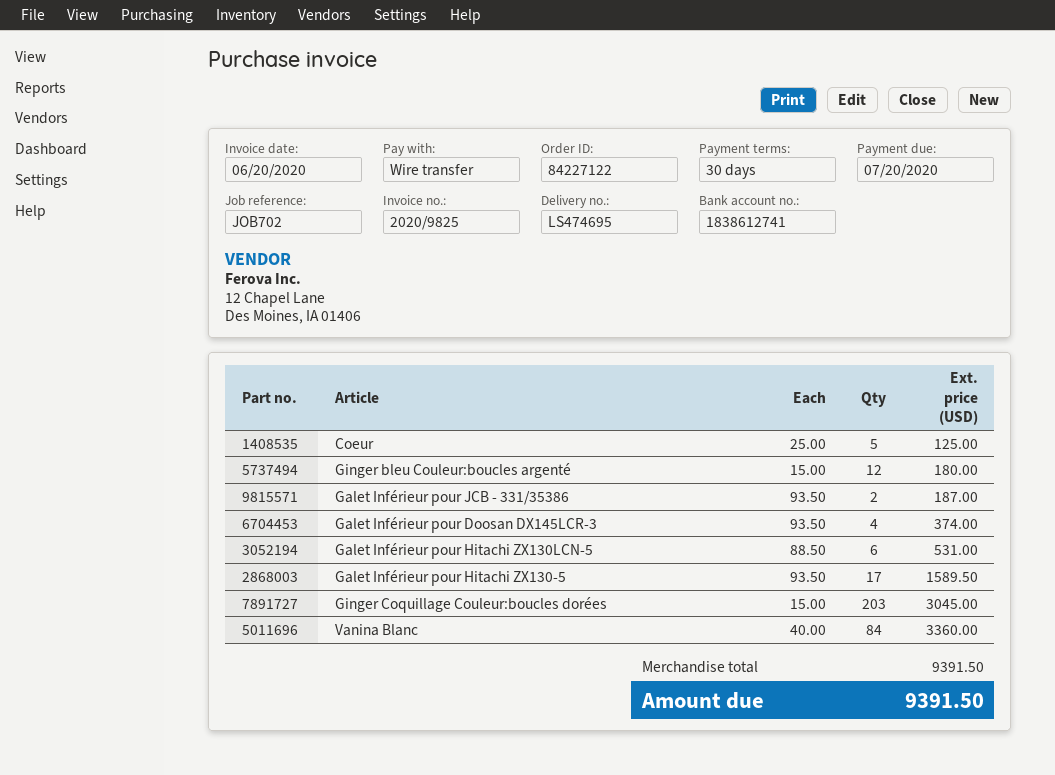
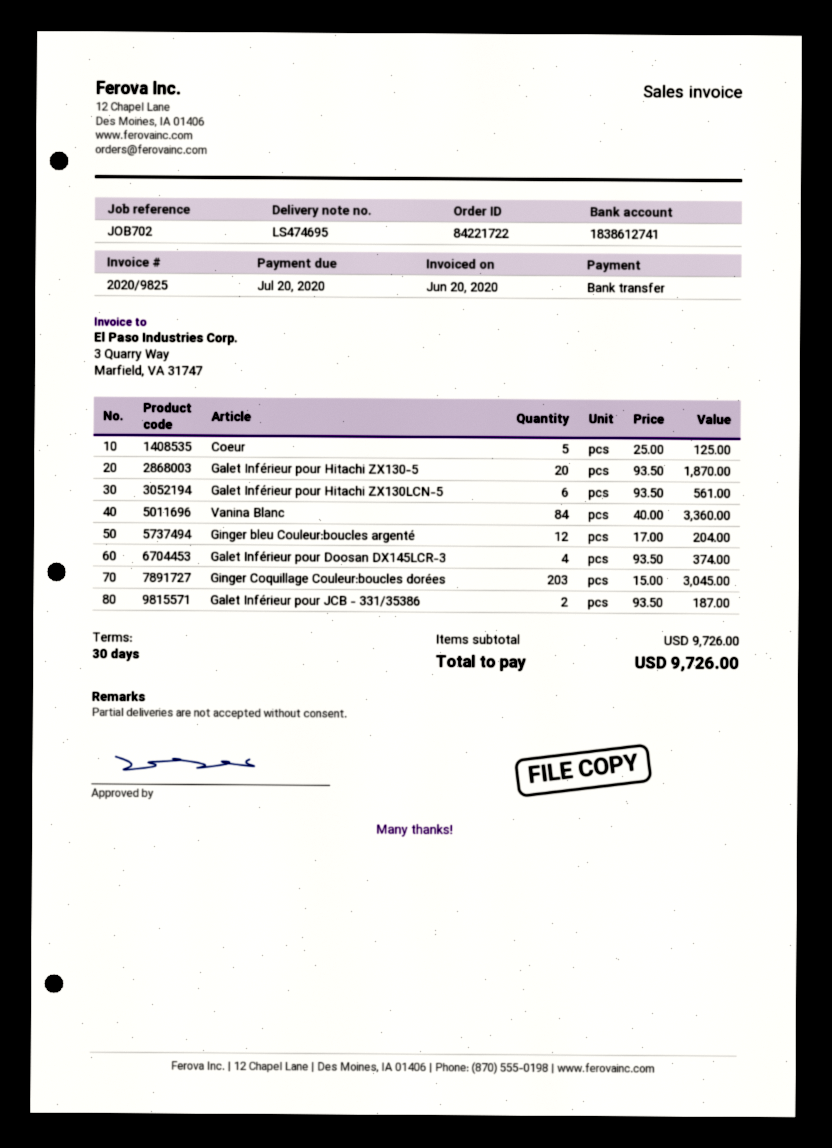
order number: 84227122 -> 84221722
Ginger bleu Couleur:boucles argenté: 12 x 15.00 = 180.00 -> 12 x 17.00 = 204.00
Galet Inférieur pour Hitachi ZX130LCN-5: 6 x 88.50 = 531.00 -> 6 x 93.50 = 561.00
Galet Inférieur pour Hitachi ZX130-5: 17 x 93.50 = 1589.50 -> 20 x 93.50 = 1870.00
subtotal: 9391.50 -> 9726.00
total: 9391.50 -> 9726.00

